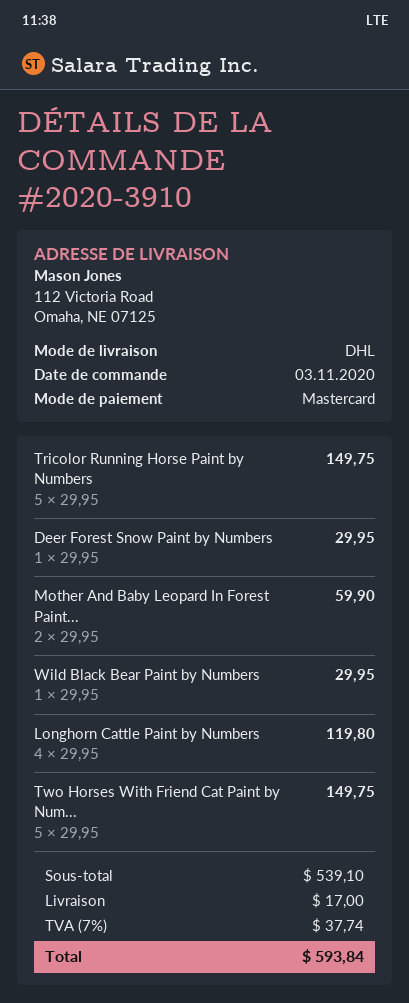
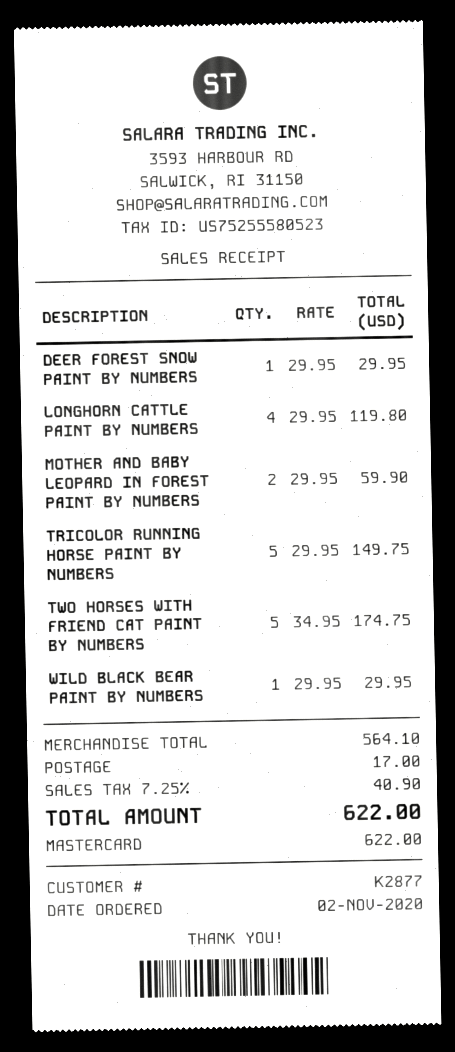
order date: 2020-11-03 -> 2020-11-02
Two Horses With Friend Cat Paint by Num...: 5 x 29.95 = 149.75 -> 5 x 34.95 = 174.75
subtotal: 539.10 -> 564.10
tax: 7% = 37.74 -> 7.25% = 40.90
total: 593.84 -> 622.00

